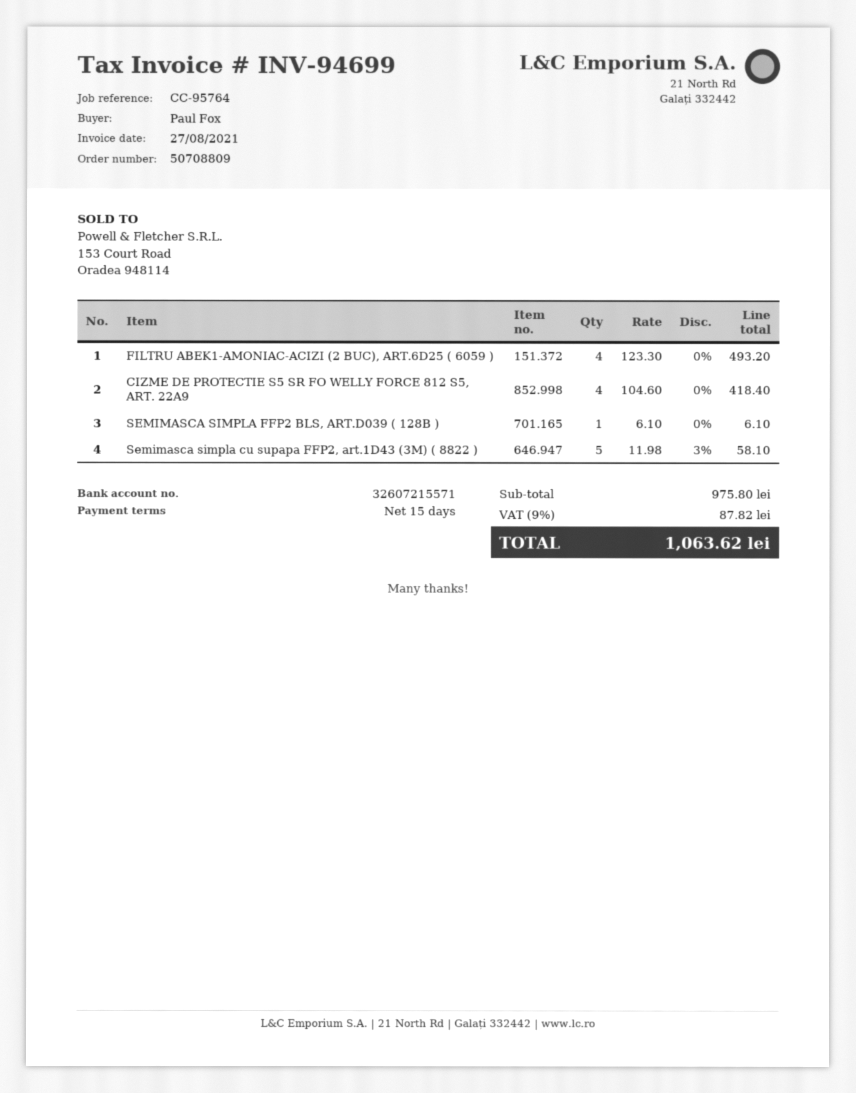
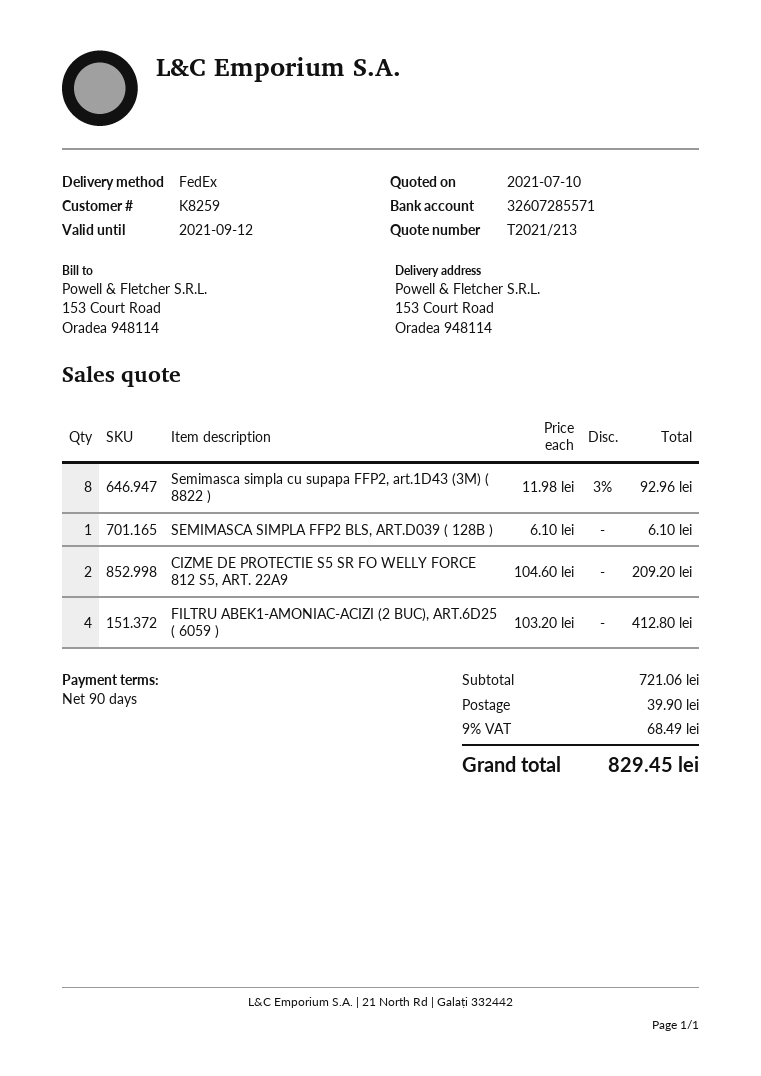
payment terms: 15 days -> 90 days
bank account: 32607215571 -> 32607285571
FILTRU ABEK1-AMONIAC-ACIZI (2 BUC), ART.6D25 ( 6059 ): 4 x 123.30 = 493.20 -> 4 x 103.20 = 412.80
CIZME DE PROTECTIE S5 SR FO WELLY FORCE 812 S5, ART. 22A9: 4 x 104.60 = 418.40 -> 2 x 104.60 = 209.20
Semimasca simpla cu supapa FFP2, art.1D43 (3M) ( 8822 ): 5 x 11.98 - 3% = 58.10 -> 8 x 11.98 - 3% = 92.96
subtotal: 975.80 -> 721.06
shipping: none -> 39.90
tax: 9% = 87.82 -> 9% = 68.49
total: 1063.62 -> 829.45

